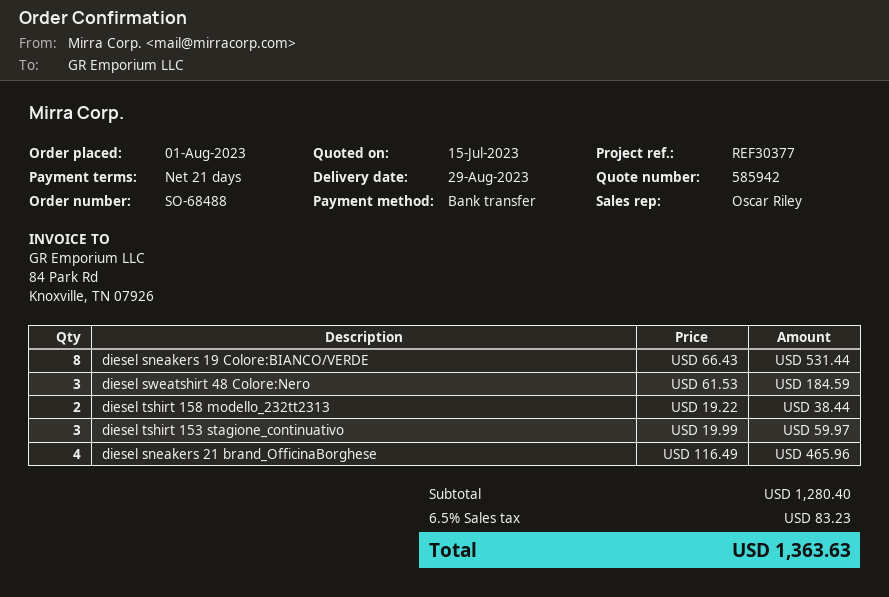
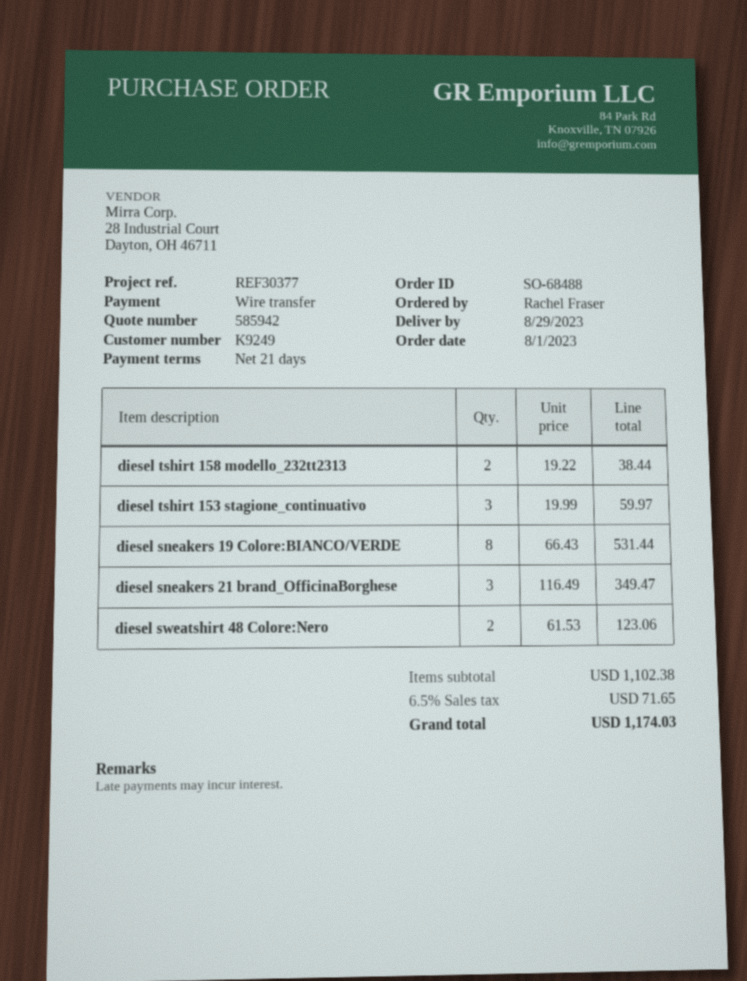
diesel sweatshirt 48 Colore:Nero: 3 x 61.53 = 184.59 -> 2 x 61.53 = 123.06
diesel sneakers 21 brand_OfficinaBorghese: 4 x 116.49 = 465.96 -> 3 x 116.49 = 349.47
subtotal: 1280.40 -> 1102.38
tax: 6.5% = 83.23 -> 6.5% = 71.65
total: 1363.63 -> 1174.03

